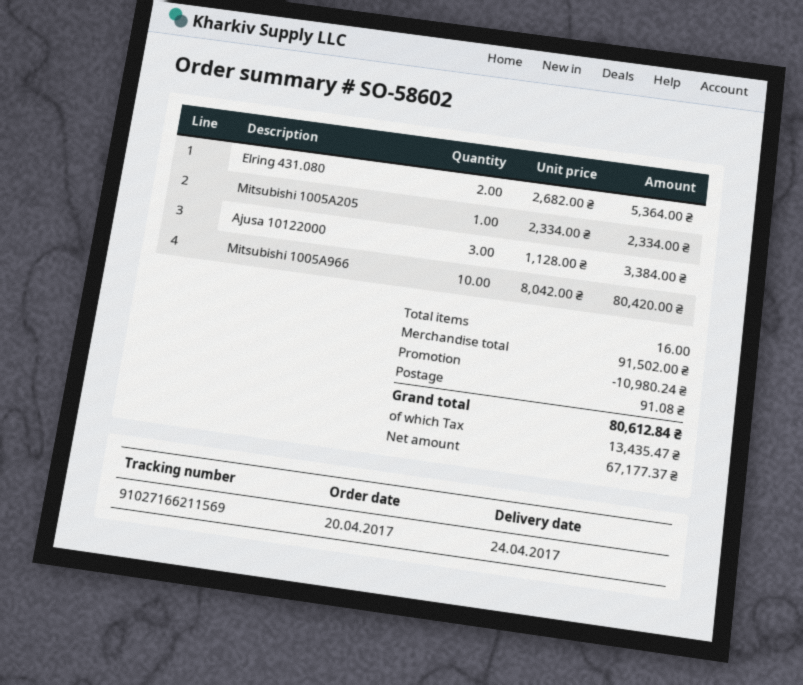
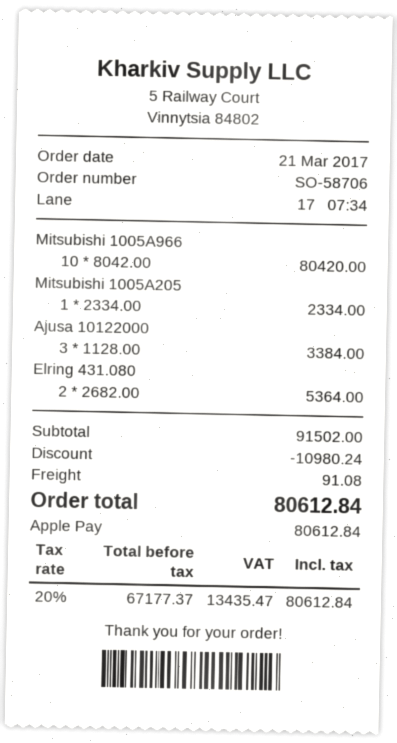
order number: SO-58602 -> SO-58706
order date: 2017-04-20 -> 2017-03-21

